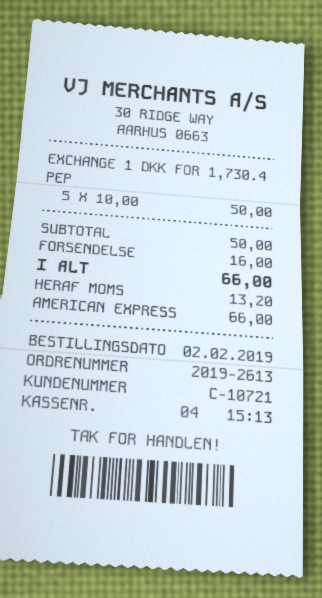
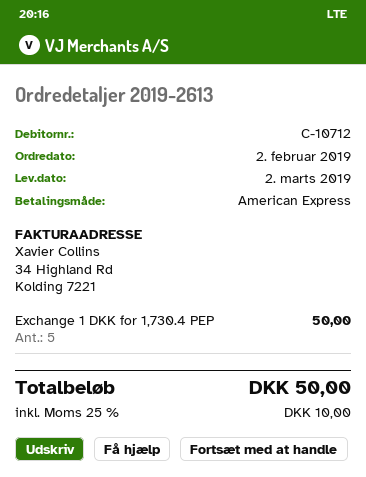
customer number: C-10721 -> C-10712
shipping: 16.00 -> none
tax: 13.20 -> 10.00
total: 66.00 -> 50.00

